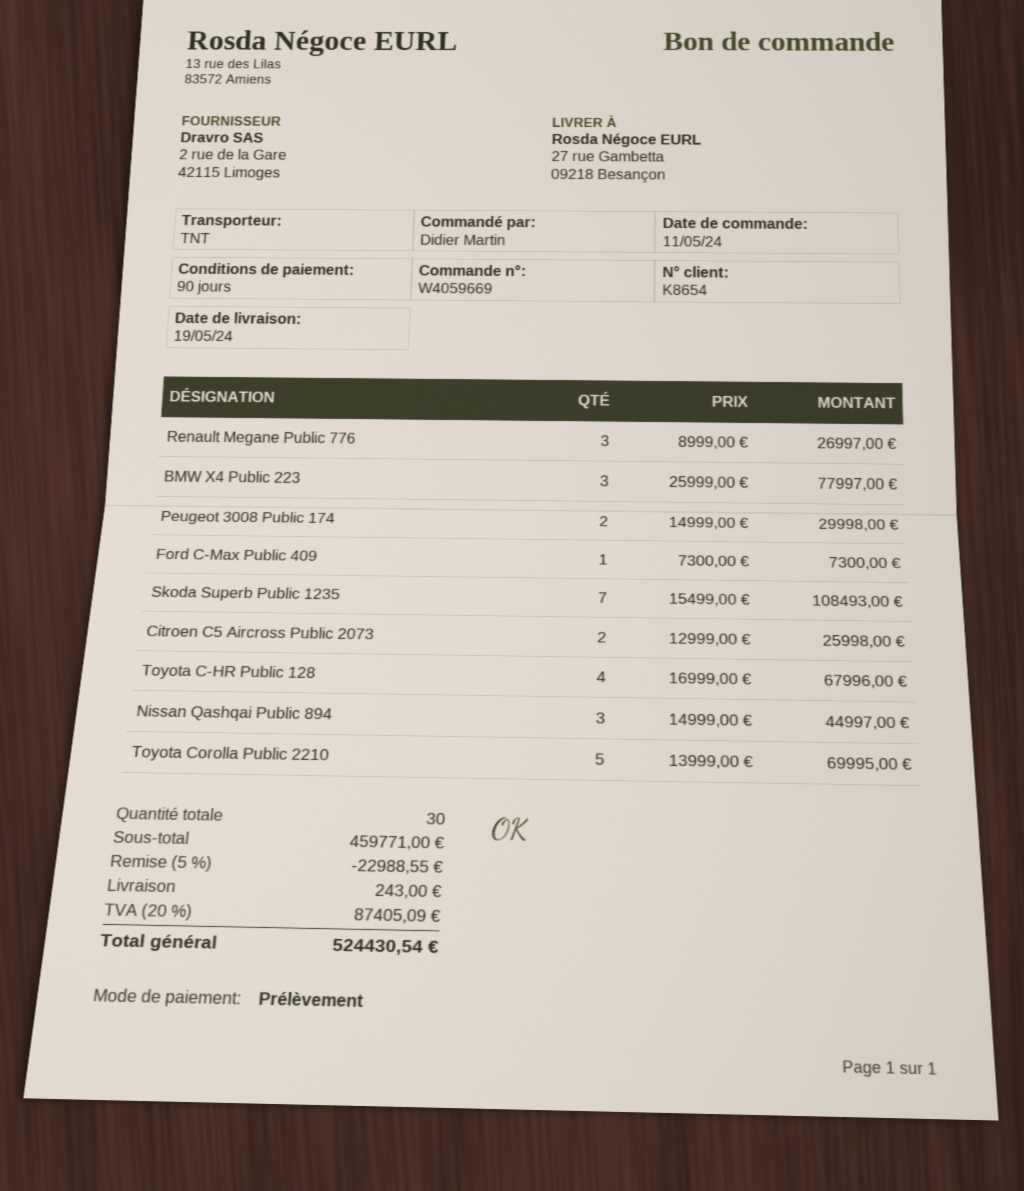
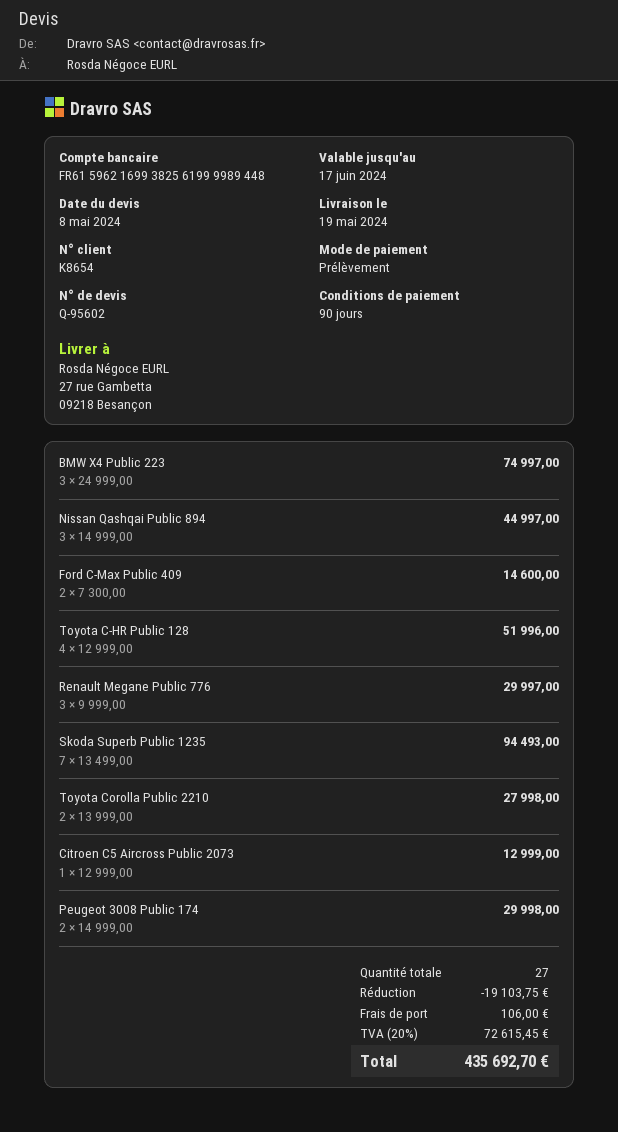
Renault Megane Public 776: 3 x 8999.00 = 26997.00 -> 3 x 9999.00 = 29997.00
BMW X4 Public 223: 3 x 25999.00 = 77997.00 -> 3 x 24999.00 = 74997.00
Ford C-Max Public 409: 1 x 7300.00 = 7300.00 -> 2 x 7300.00 = 14600.00
Skoda Superb Public 1235: 7 x 15499.00 = 108493.00 -> 7 x 13499.00 = 94493.00
Citroen C5 Aircross Public 2073: 2 x 12999.00 = 25998.00 -> 1 x 12999.00 = 12999.00
Toyota C-HR Public 128: 4 x 16999.00 = 67996.00 -> 4 x 12999.00 = 51996.00
Toyota Corolla Public 2210: 5 x 13999.00 = 69995.00 -> 2 x 13999.00 = 27998.00
total quantity: 30 -> 27
discount: 22988.55 -> 19103.75
shipping: 243.00 -> 106.00
tax: 20% = 87405.09 -> 20% = 72615.45
total: 524430.54 -> 435692.70

